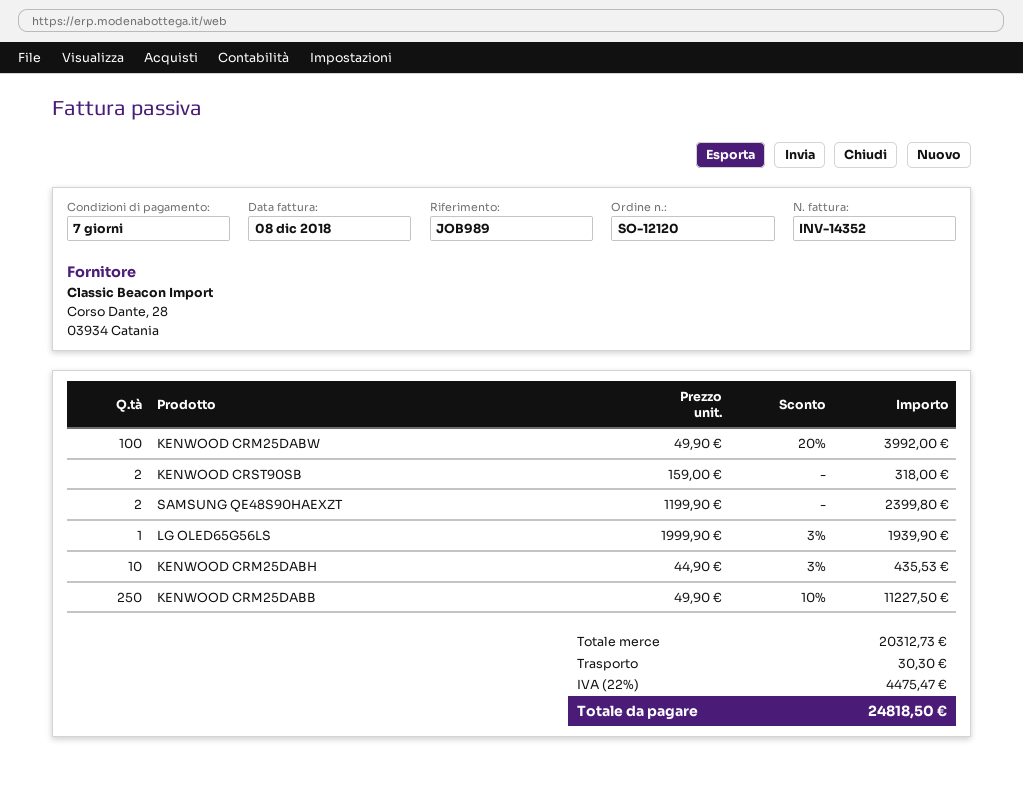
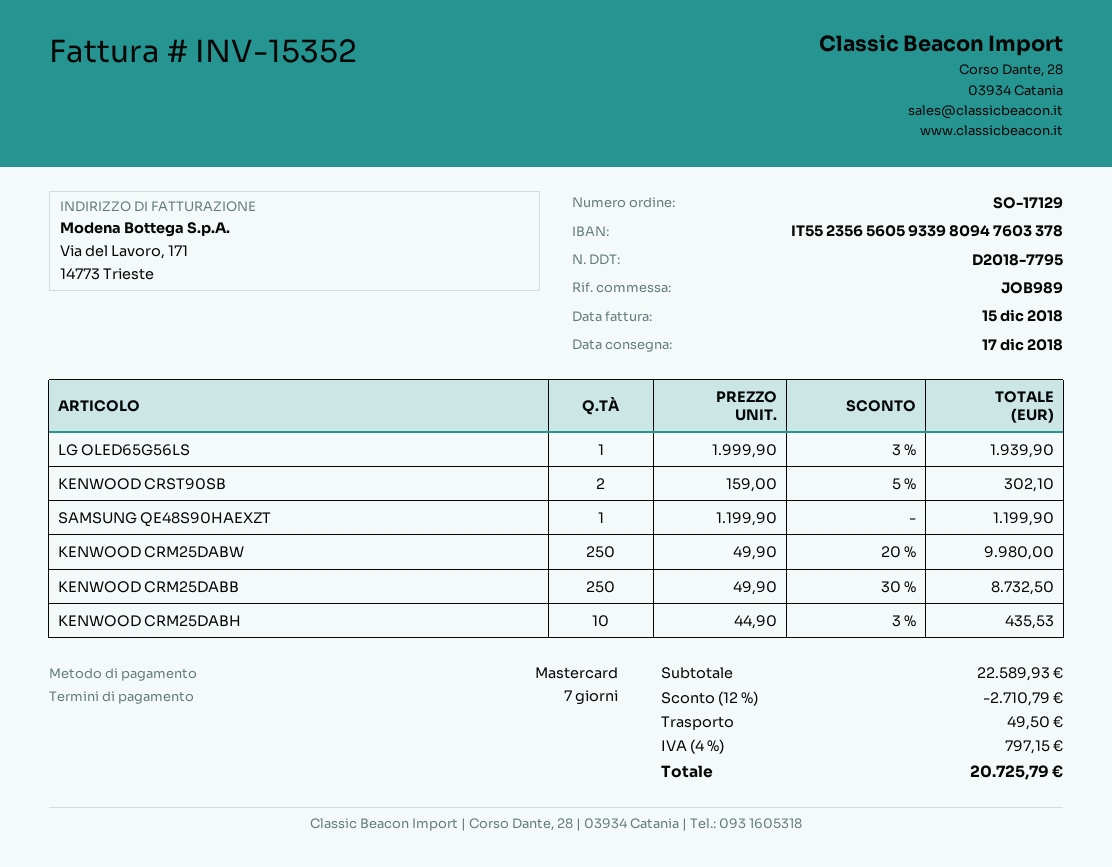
order number: SO-12120 -> SO-17129
invoice number: INV-14352 -> INV-15352
invoice date: 2018-12-08 -> 2018-12-15
KENWOOD CRM25DABW: 100 x 49.90 - 20% = 3992.00 -> 250 x 49.90 - 20% = 9980.00
KENWOOD CRST90SB: 2 x 159.00 = 318.00 -> 2 x 159.00 - 5% = 302.10
SAMSUNG QE48S90HAEXZT: 2 x 1199.90 = 2399.80 -> 1 x 1199.90 = 1199.90
KENWOOD CRM25DABB: 250 x 49.90 - 10% = 11227.50 -> 250 x 49.90 - 30% = 8732.50
subtotal: 20312.73 -> 22589.93
discount: none -> 12% = 2710.79
shipping: 30.30 -> 49.50
tax: 22% = 4475.47 -> 4% = 797.15
total: 24818.50 -> 20725.79

